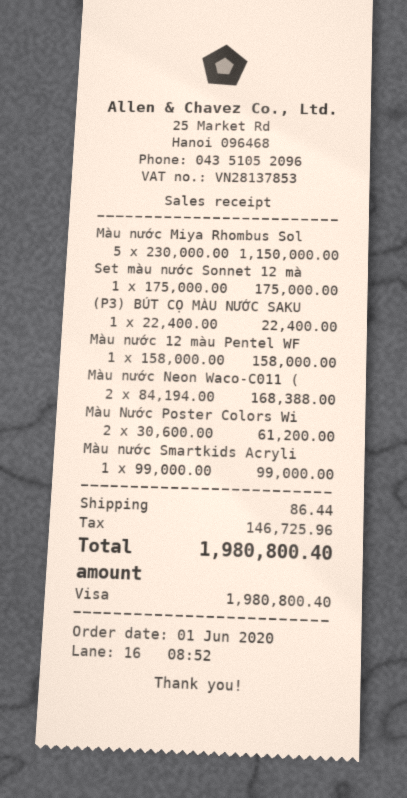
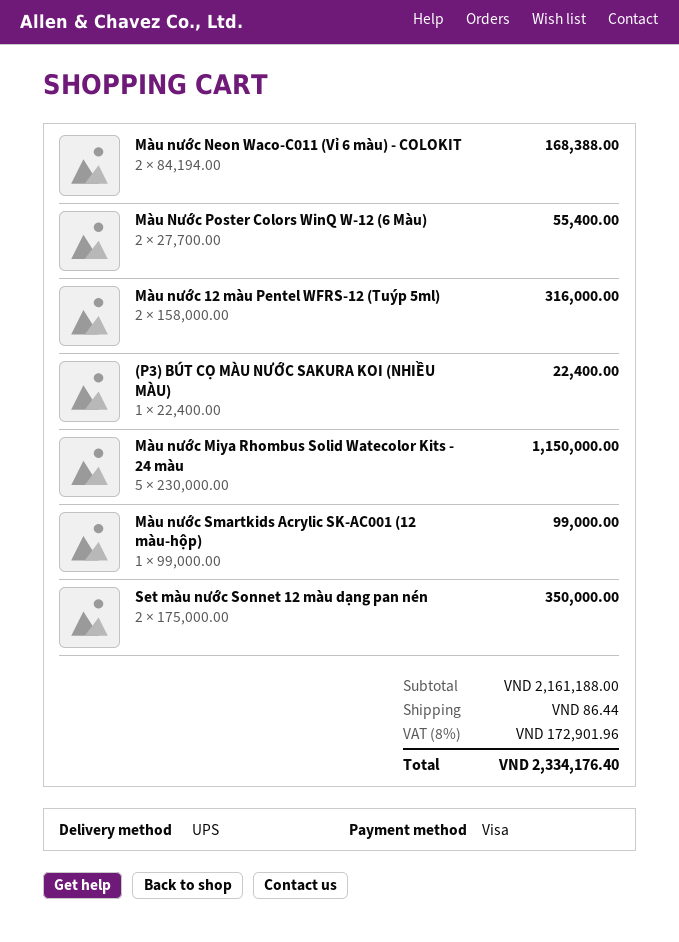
Set màu nước Sonnet 12 mà: 1 x 175000.00 = 175000.00 -> 2 x 175000.00 = 350000.00
Màu nước 12 màu Pentel WF: 1 x 158000.00 = 158000.00 -> 2 x 158000.00 = 316000.00
Màu Nước Poster Colors Wi: 2 x 30600.00 = 61200.00 -> 2 x 27700.00 = 55400.00
tax: 146725.96 -> 172901.96
total: 1980800.40 -> 2334176.40

